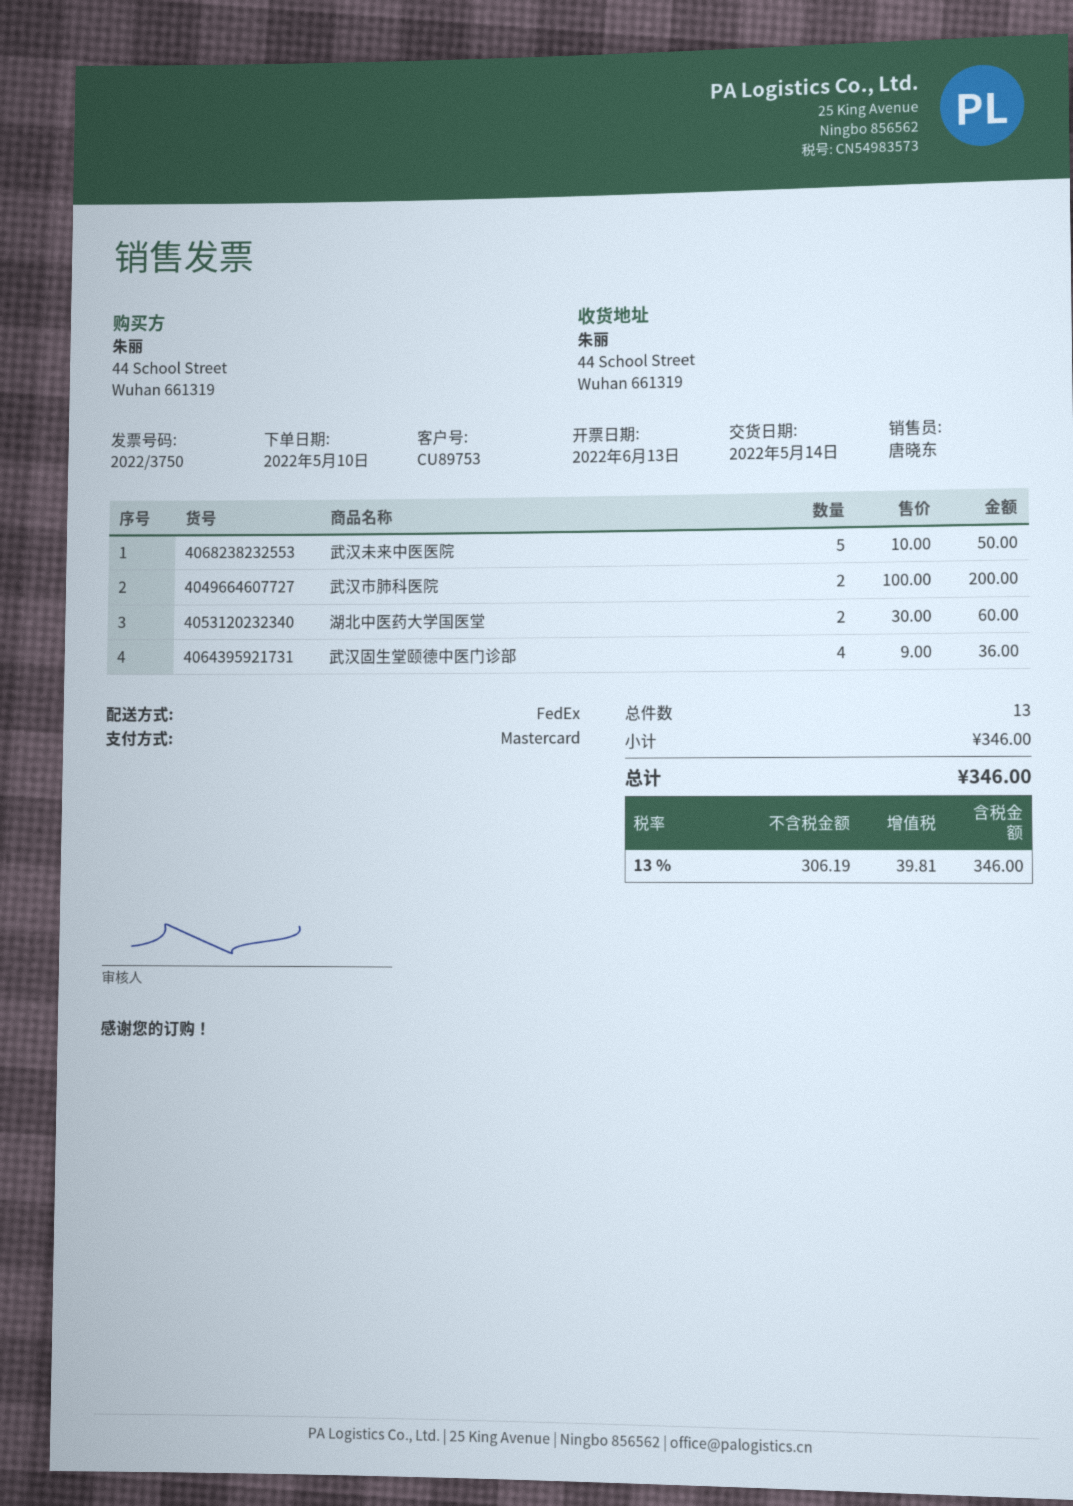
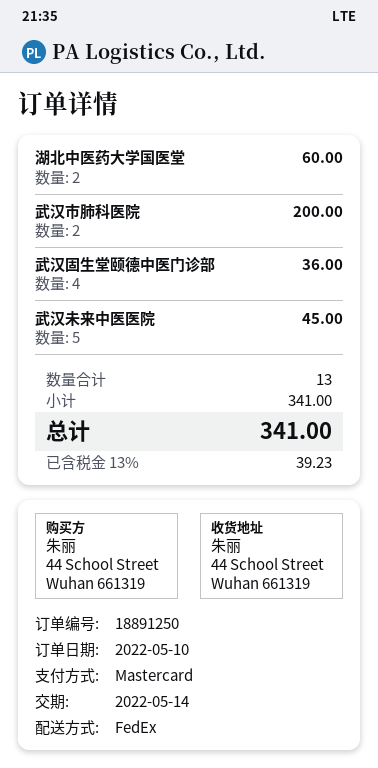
武汉未来中医医院: 5 for 50.00 -> 5 for 45.00
subtotal: 346.00 -> 341.00
tax: 13% = 39.81 -> 13% = 39.23
total: 346.00 -> 341.00

